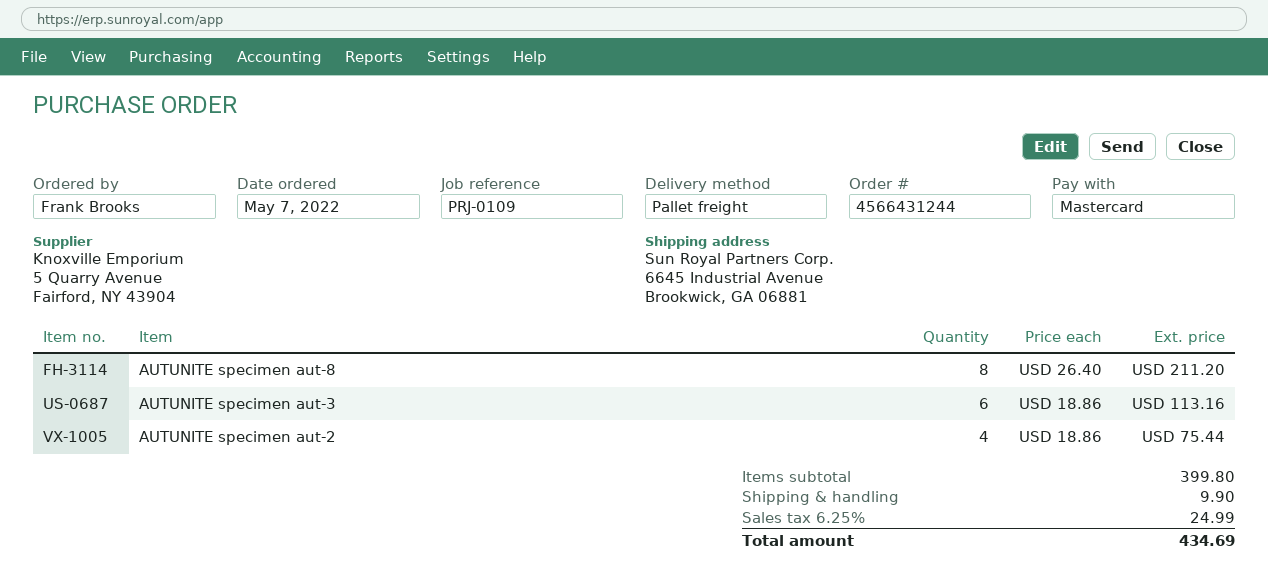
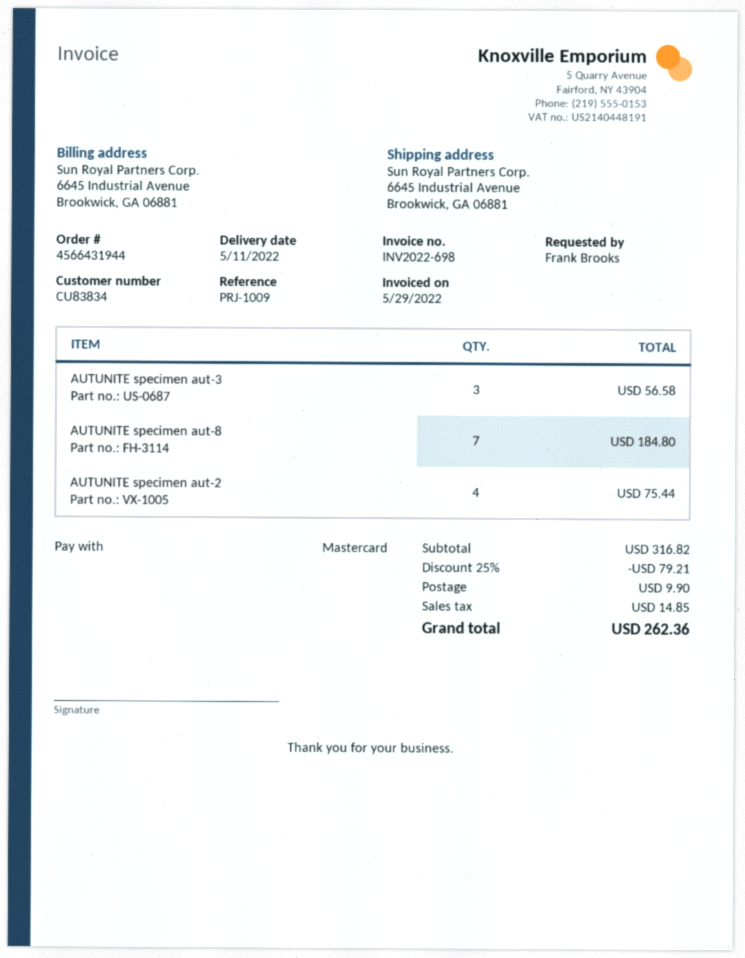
order number: 4566431244 -> 4566431944
reference: PRJ-0109 -> PRJ-1009
AUTUNITE specimen aut-8: 8 for 211.20 -> 7 for 184.80
AUTUNITE specimen aut-3: 6 for 113.16 -> 3 for 56.58
subtotal: 399.80 -> 316.82
discount: none -> 25% = 79.21
tax: 24.99 -> 14.85
total: 434.69 -> 262.36

